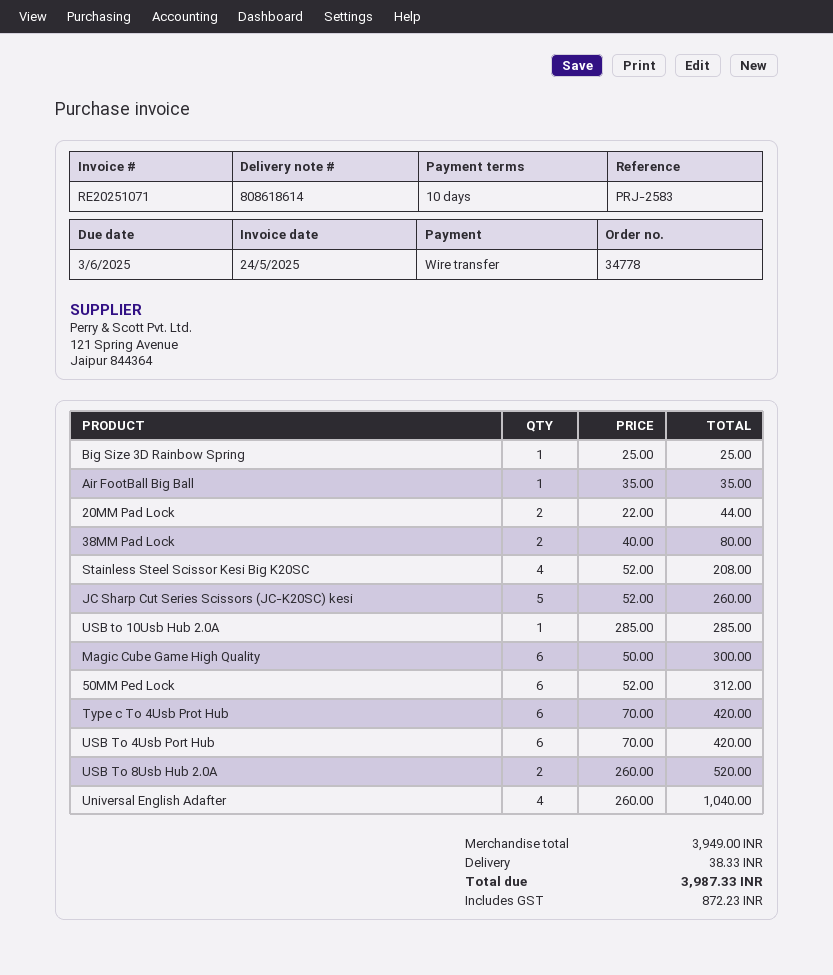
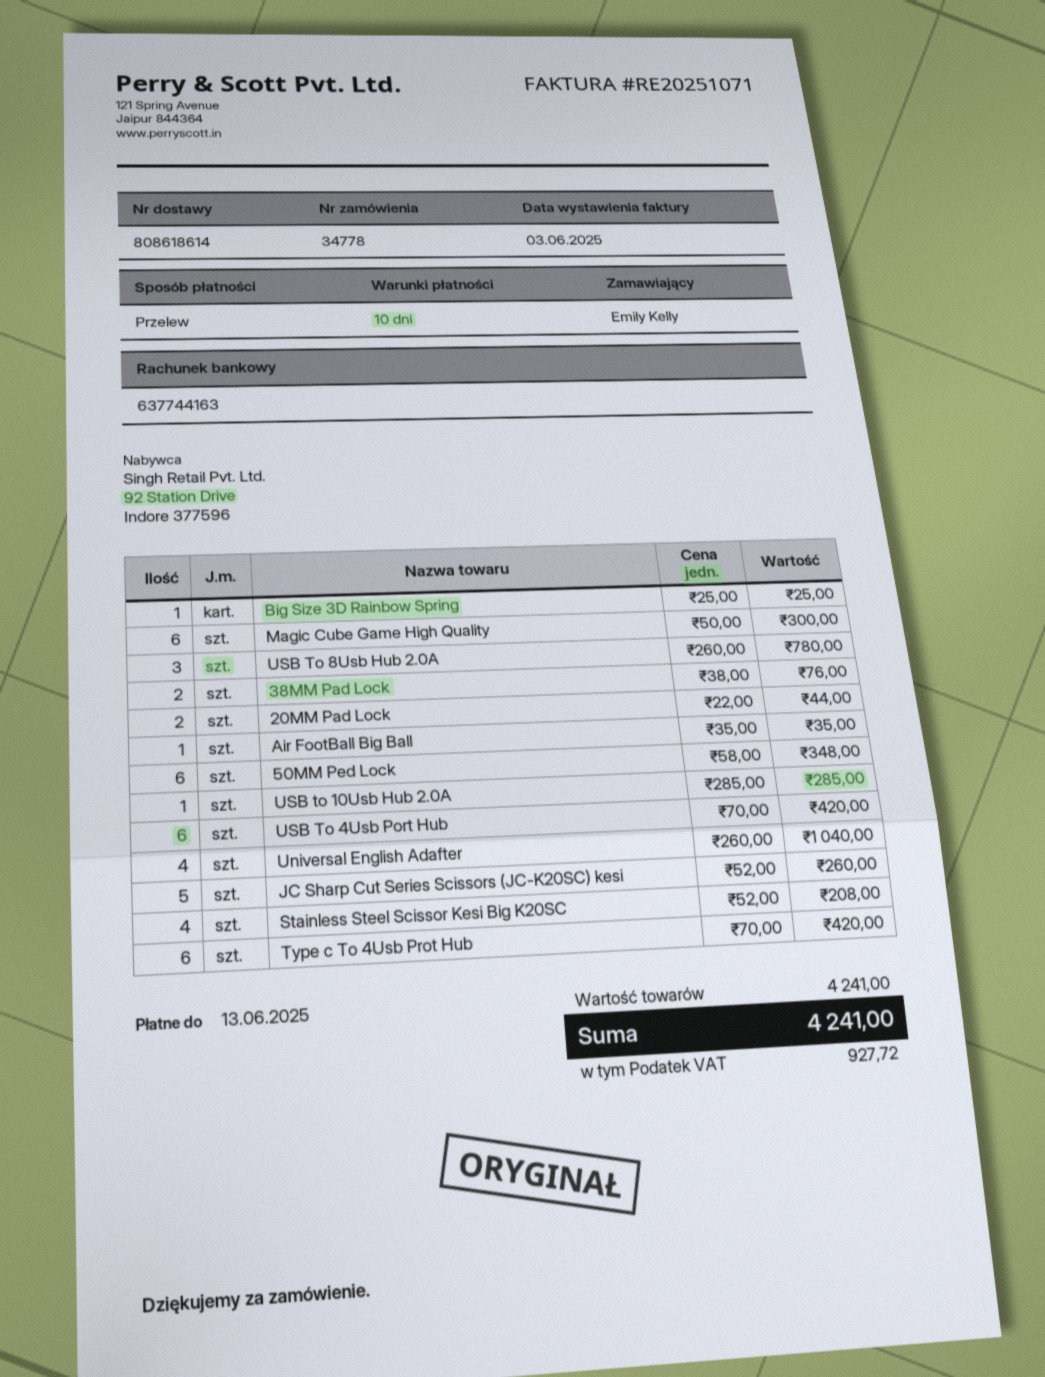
invoice date: 2025-05-24 -> 2025-06-03
due date: 2025-06-03 -> 2025-06-13
38MM Pad Lock: 2 x 40.00 = 80.00 -> 2 x 38.00 = 76.00
50MM Ped Lock: 6 x 52.00 = 312.00 -> 6 x 58.00 = 348.00
USB To 8Usb Hub 2.0A: 2 x 260.00 = 520.00 -> 3 x 260.00 = 780.00
subtotal: 3949.00 -> 4241.00
shipping: 38.33 -> none
tax: 872.23 -> 927.72
total: 3987.33 -> 4241.00

